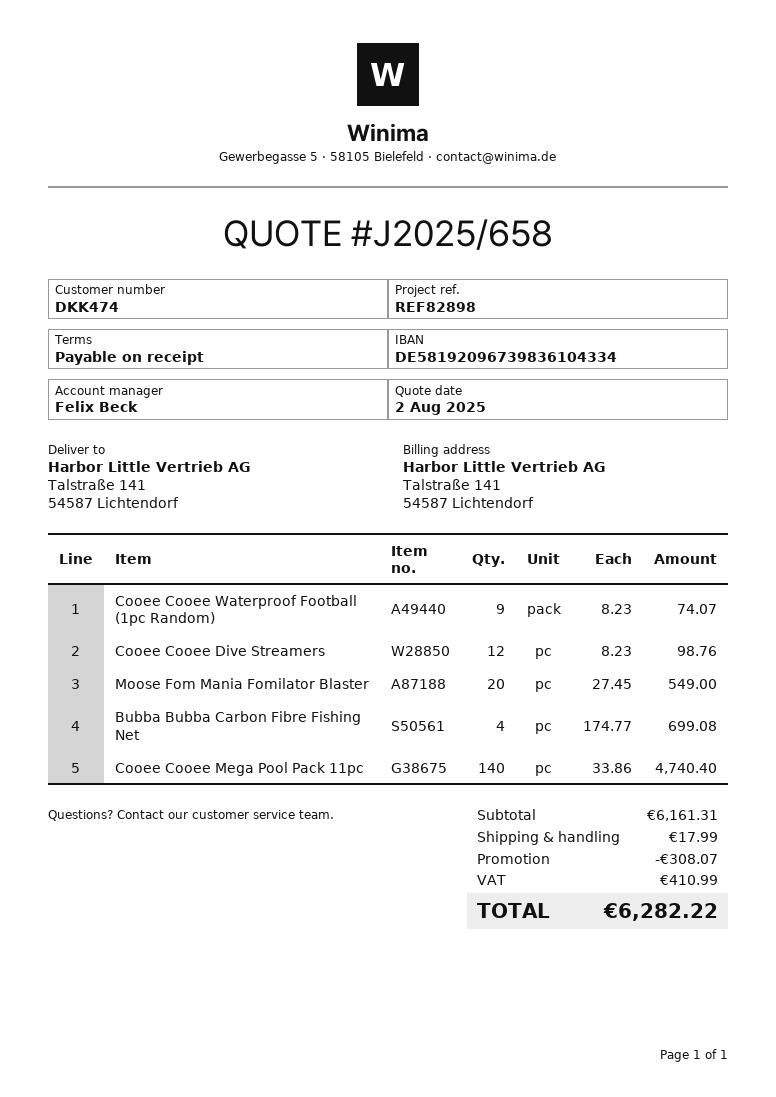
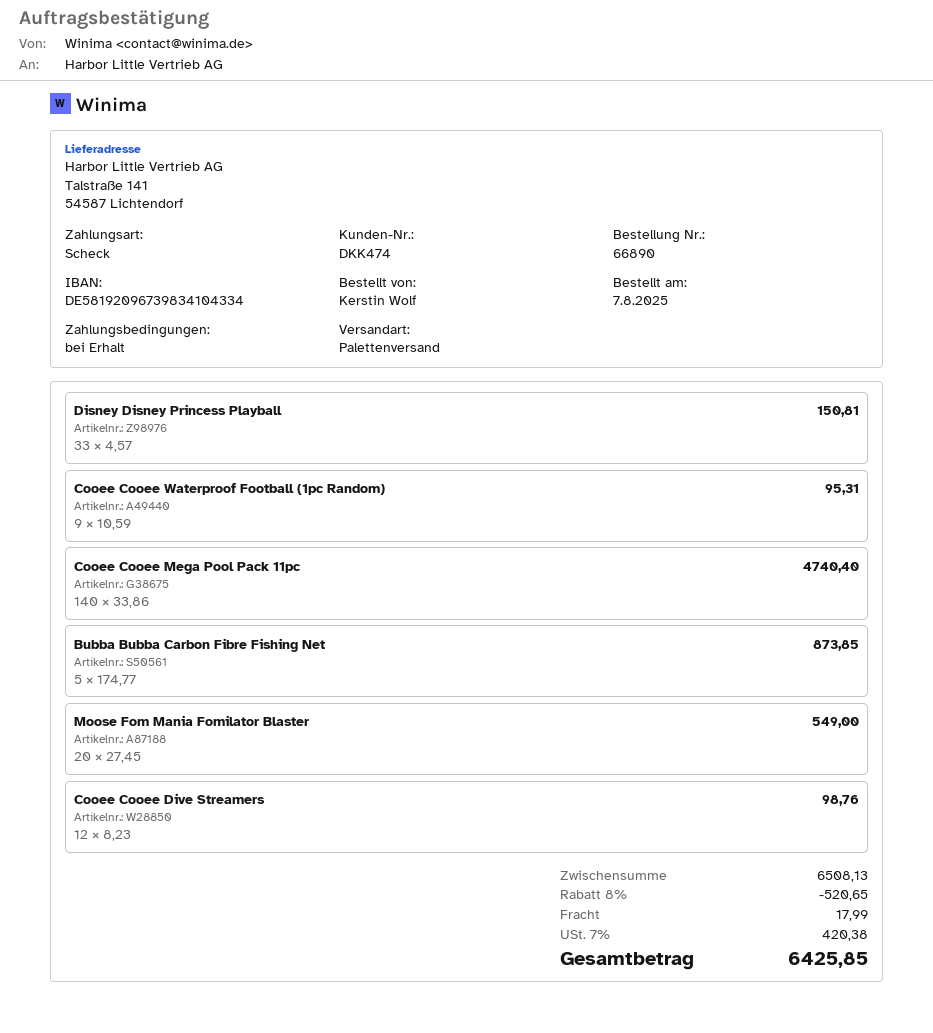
bank account: DE58192096739836104334 -> DE58192096739834104334
Cooee Cooee Waterproof Football (1pc Random): 9 x 8.23 = 74.07 -> 9 x 10.59 = 95.31
Bubba Bubba Carbon Fibre Fishing Net: 4 x 174.77 = 699.08 -> 5 x 174.77 = 873.85
Disney Disney Princess Playball: none -> 33 x 4.57 = 150.81
subtotal: 6161.31 -> 6508.13
discount: 308.07 -> 520.65
tax: 410.99 -> 420.38
total: 6282.22 -> 6425.85

